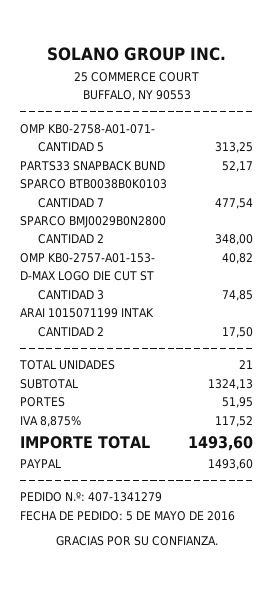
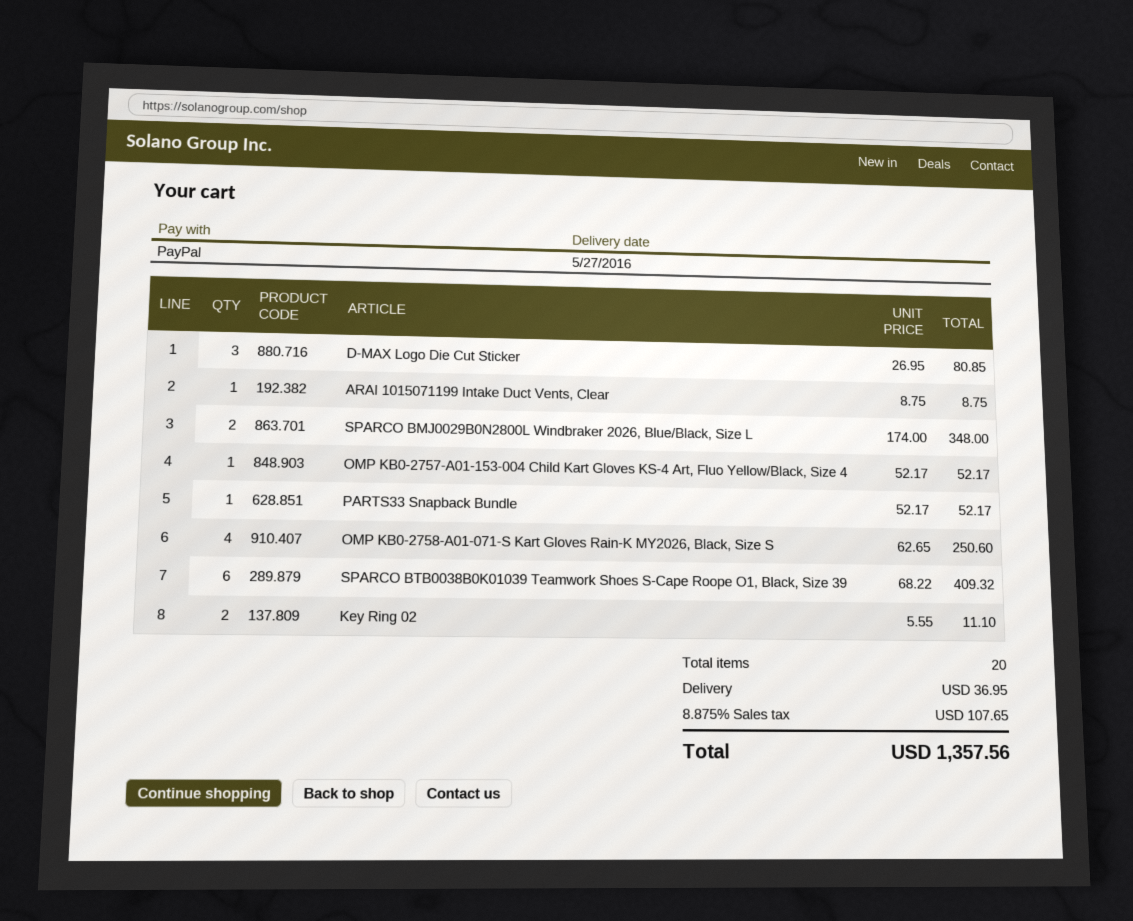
OMP KB0-2758-A01-071-: 5 for 313.25 -> 4 for 250.60
SPARCO BTB0038B0K0103: 7 for 477.54 -> 6 for 409.32
OMP KB0-2757-A01-153-: 1 for 40.82 -> 1 for 52.17
D-MAX LOGO DIE CUT ST: 3 for 74.85 -> 3 for 80.85
ARAI 1015071199 INTAK: 2 for 17.50 -> 1 for 8.75
Key Ring 02: none -> 2 for 11.10
total quantity: 21 -> 20
shipping: 51.95 -> 36.95
tax: 8.875% = 117.52 -> 8.875% = 107.65
total: 1493.60 -> 1357.56

